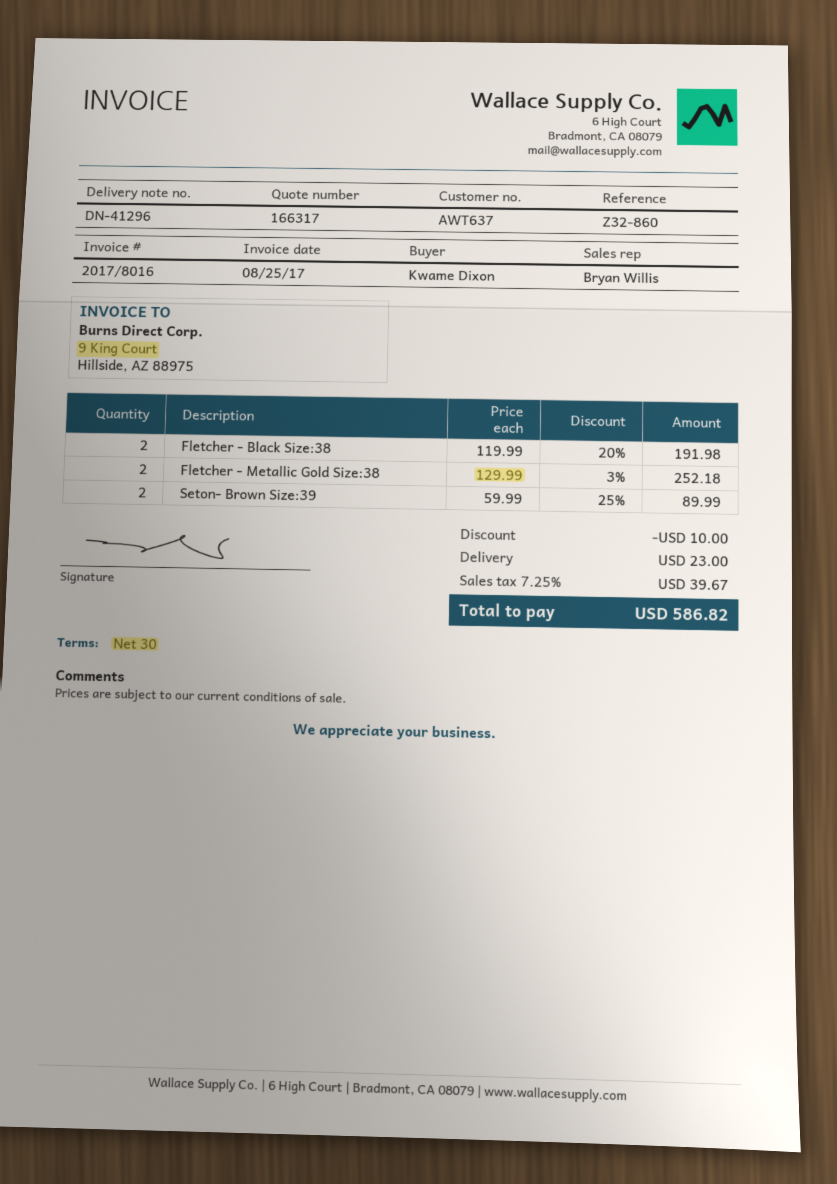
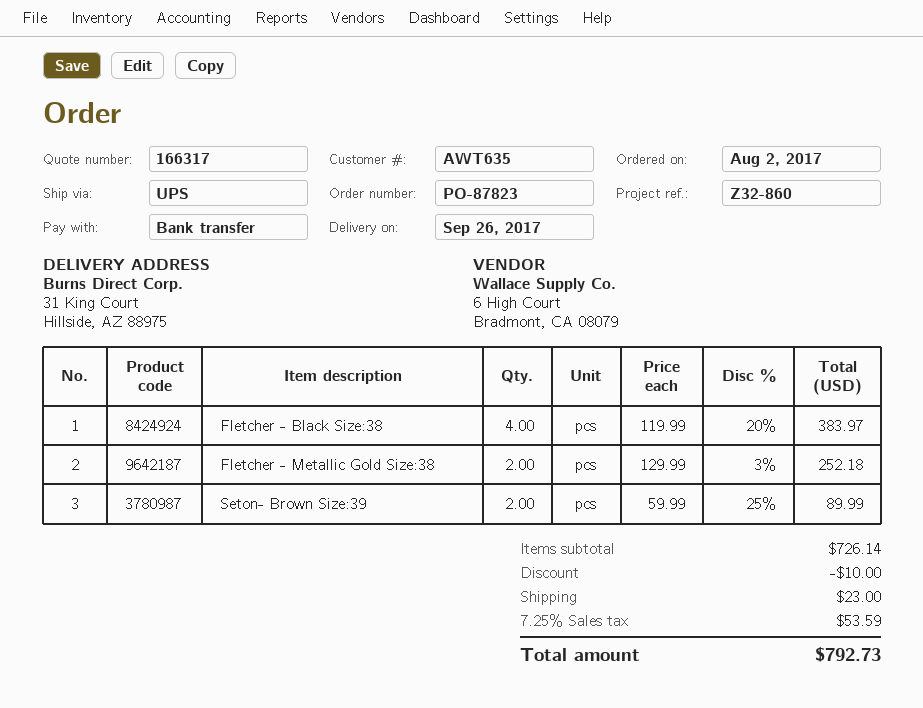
customer number: AWT637 -> AWT635
Fletcher - Black Size:38: 2 x 119.99 - 20% = 191.98 -> 4 x 119.99 - 20% = 383.97
tax: 7.25% = 39.67 -> 7.25% = 53.59
total: 586.82 -> 792.73

